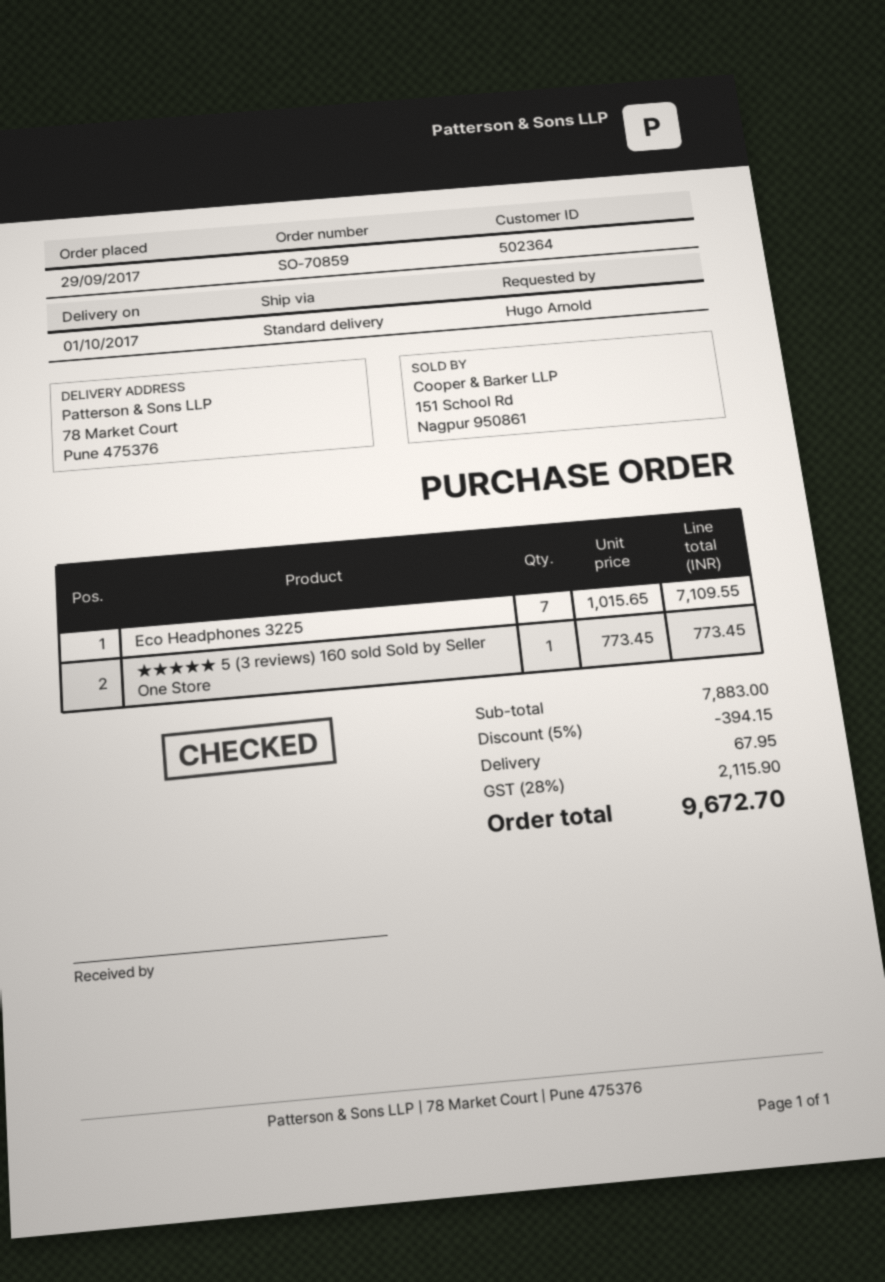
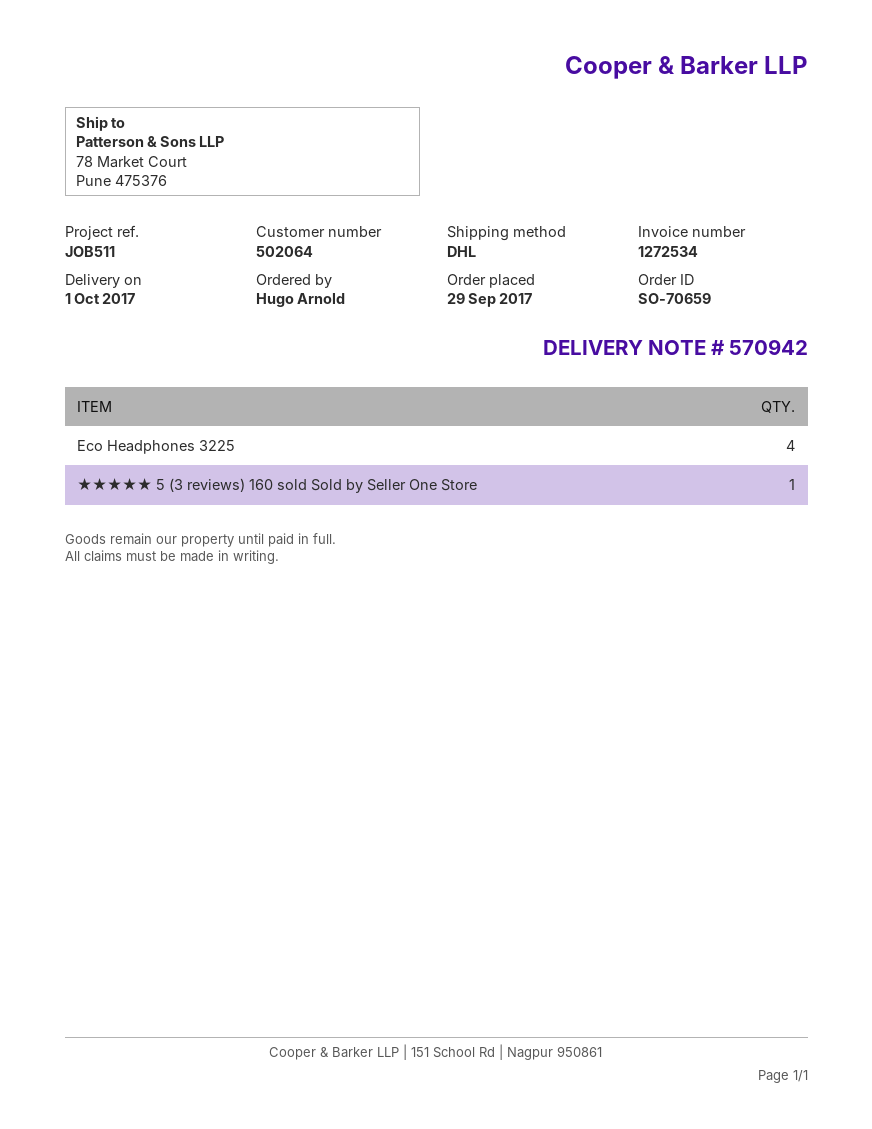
order number: SO-70859 -> SO-70659
customer number: 502364 -> 502064
shipping method: standard -> DHL
Eco Headphones 3225: 7 -> 4

